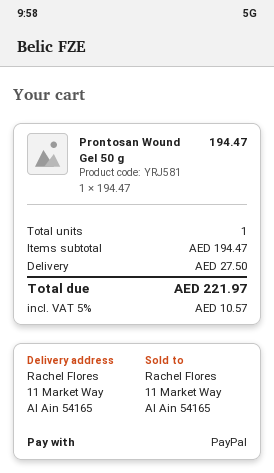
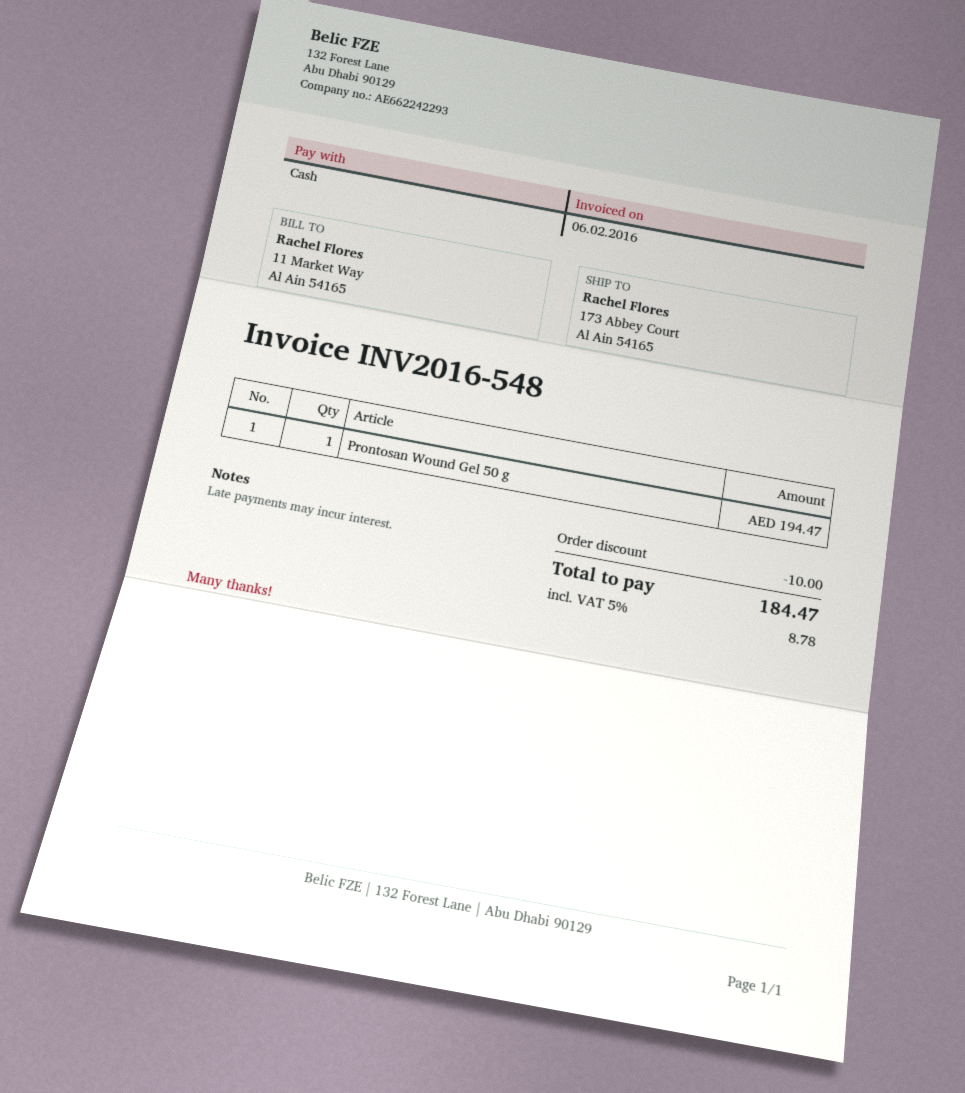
payment method: PayPal -> cash
ship to: 11 Market Way, Al Ain 54165 -> 173 Abbey Court, Al Ain 54165
discount: none -> 10.00
shipping: 27.50 -> none
tax: 5% = 10.57 -> 5% = 8.78
total: 221.97 -> 184.47

